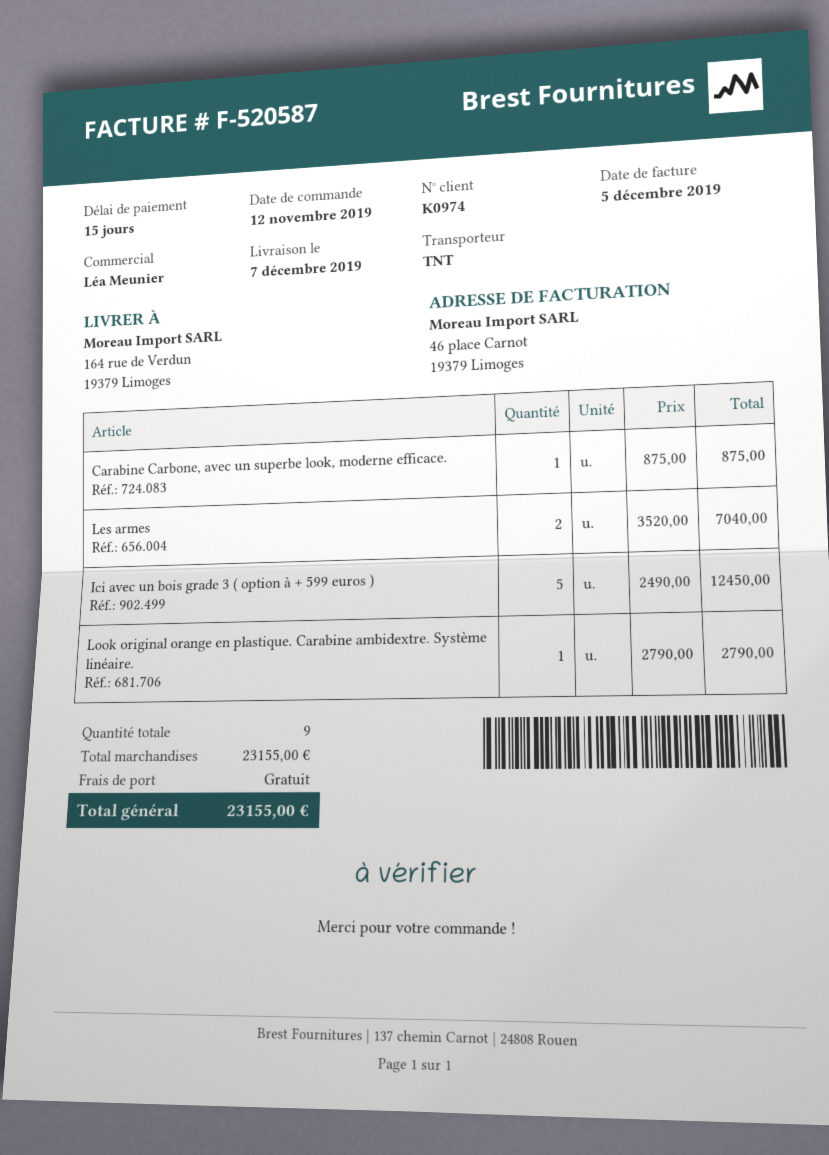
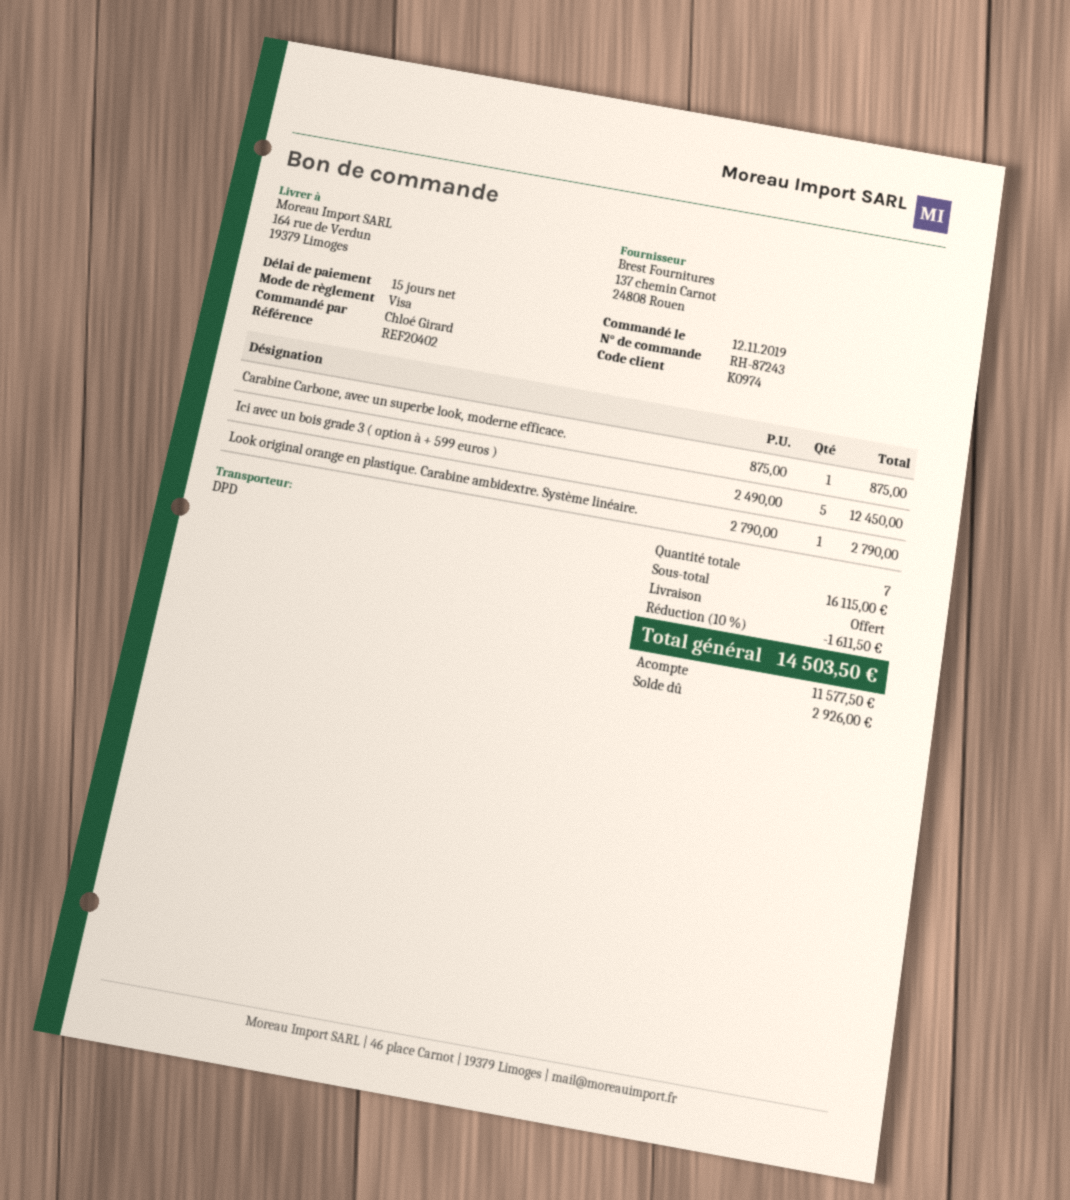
shipping method: TNT -> DPD
Les armes: 2 x 3520.00 = 7040.00 -> none
total quantity: 9 -> 7
subtotal: 23155.00 -> 16115.00
discount: none -> 10% = 1611.50
total: 23155.00 -> 14503.50

